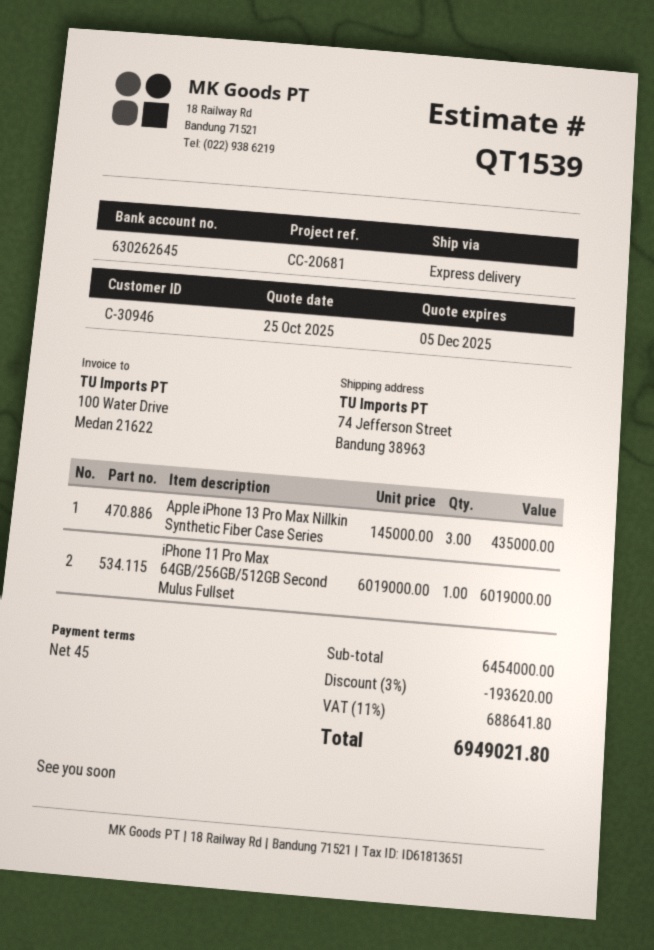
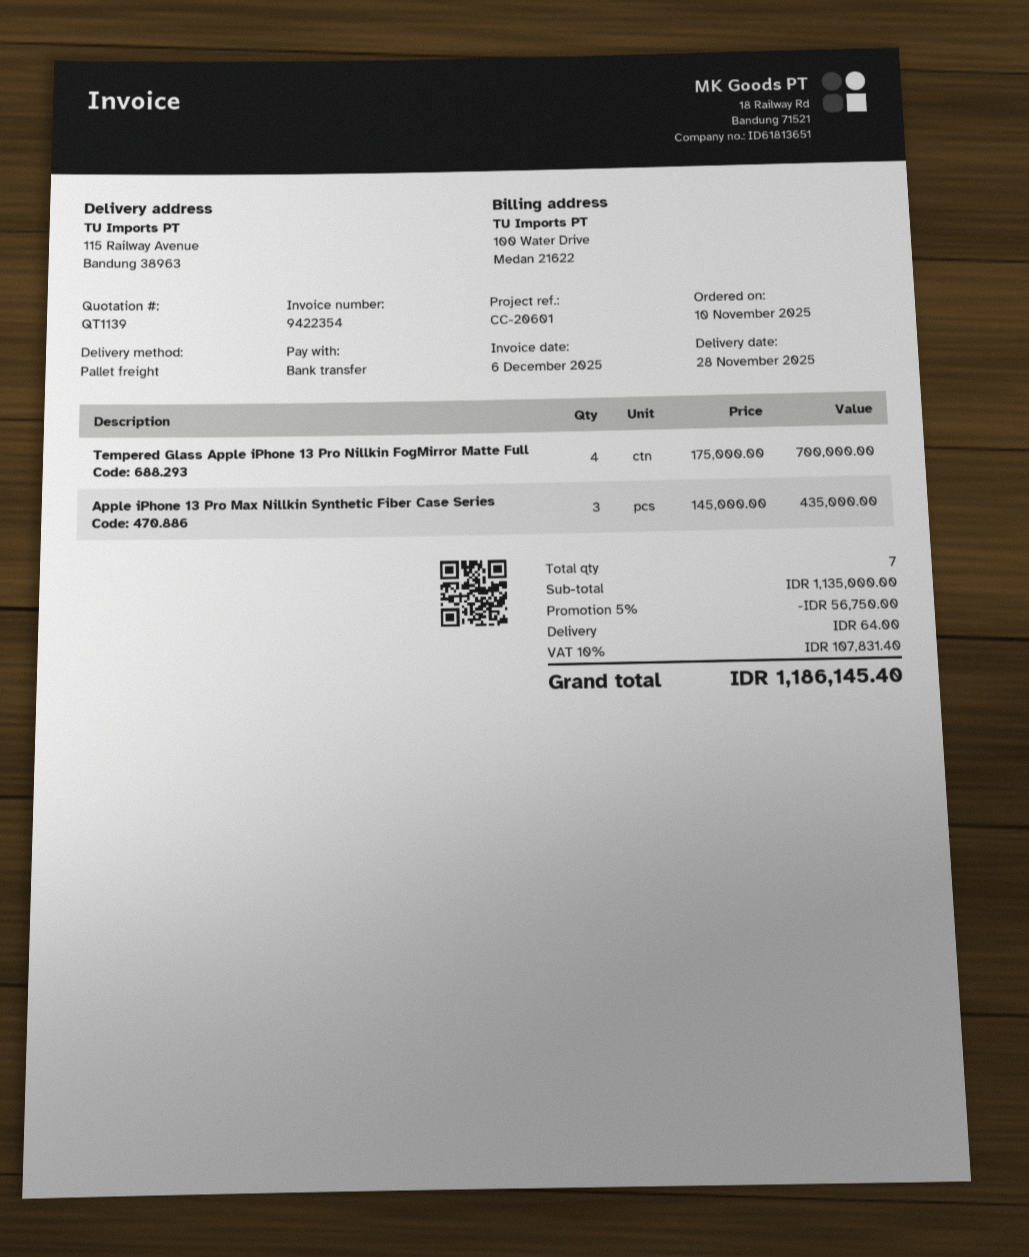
quote number: QT1539 -> QT1139
reference: CC-20681 -> CC-20601
shipping method: express -> pallet freight
ship to: 74 Jefferson Street, Bandung 38963 -> 115 Railway Avenue, Bandung 38963
iPhone 11 Pro Max 64GB/256GB/512GB Second Mulus Fullset: 1 x 6019000.00 = 6019000.00 -> none
Tempered Glass Apple iPhone 13 Pro Nillkin FogMirror Matte Full: none -> 4 x 175000.00 = 700000.00
subtotal: 6454000.00 -> 1135000.00
discount: 3% = 193620.00 -> 5% = 56750.00
shipping: none -> 64.00
tax: 11% = 688641.80 -> 10% = 107831.40
total: 6949021.80 -> 1186145.40

